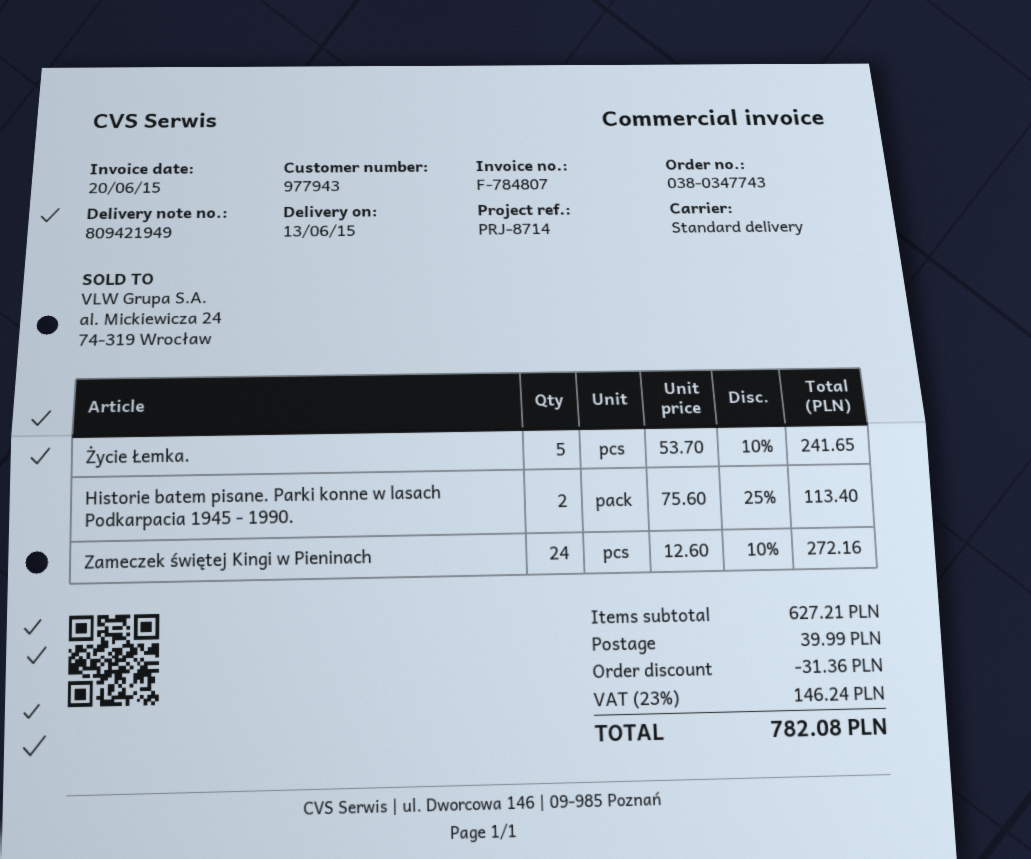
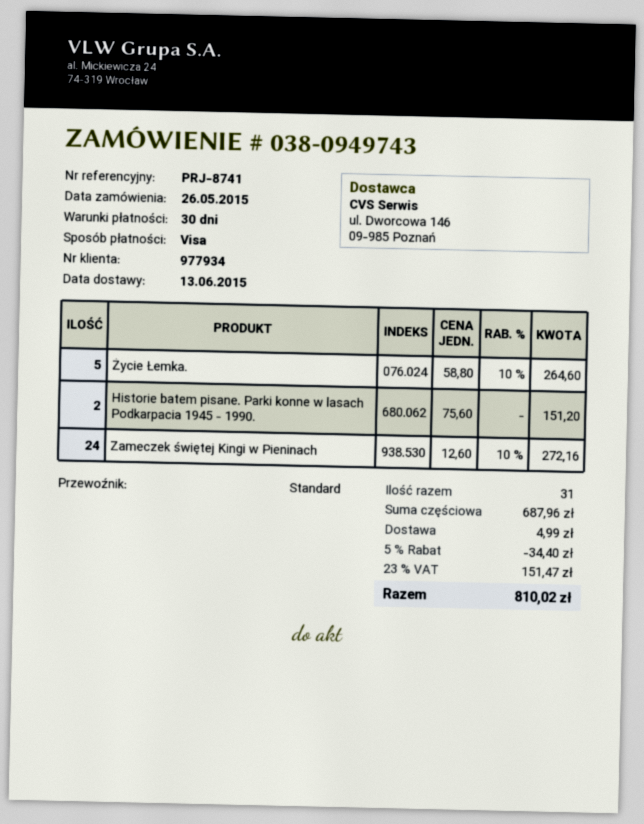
order number: 038-0347743 -> 038-0949743
customer number: 977943 -> 977934
reference: PRJ-8714 -> PRJ-8741
Życie Łemka.: 5 x 53.70 - 10% = 241.65 -> 5 x 58.80 - 10% = 264.60
Historie batem pisane. Parki konne w lasach Podkarpacia 1945 - 1990.: 2 x 75.60 - 25% = 113.40 -> 2 x 75.60 = 151.20
subtotal: 627.21 -> 687.96
discount: 31.36 -> 34.40
shipping: 39.99 -> 4.99
tax: 23% = 146.24 -> 23% = 151.47
total: 782.08 -> 810.02

